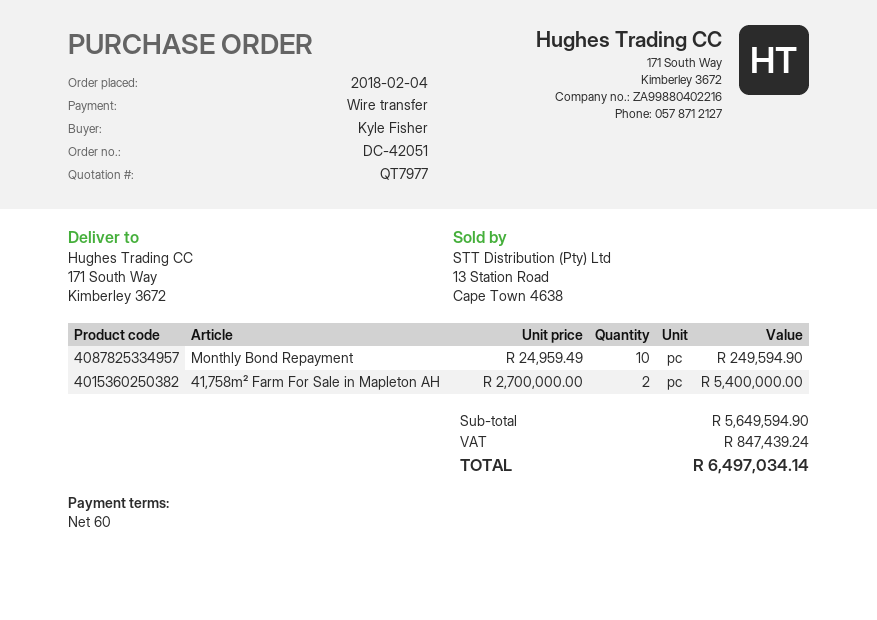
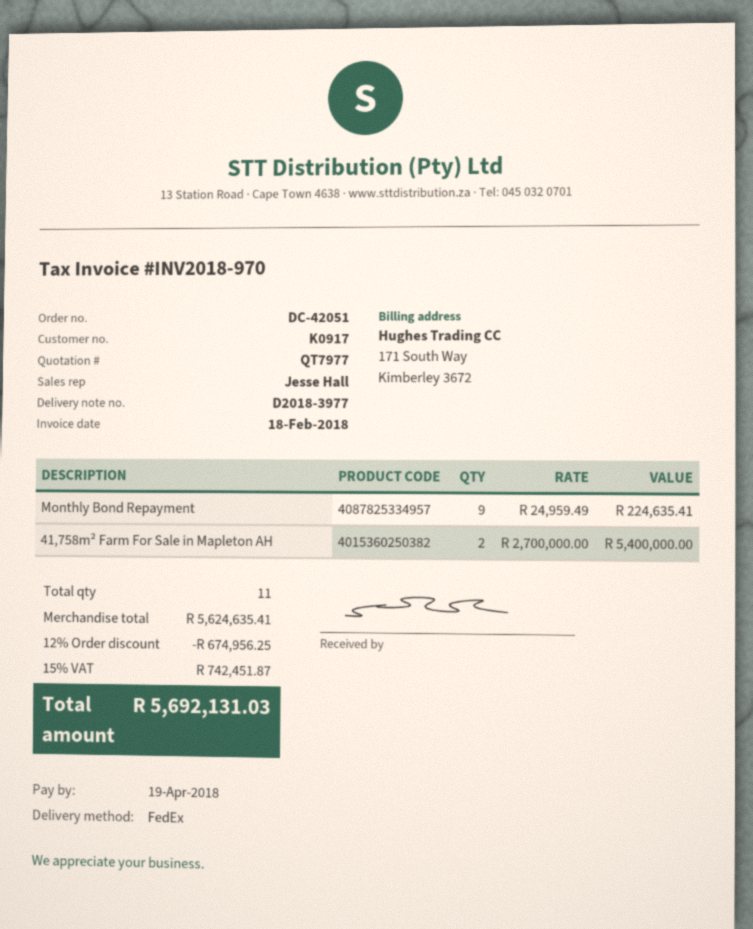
Monthly Bond Repayment: 10 x 24959.49 = 249594.90 -> 9 x 24959.49 = 224635.41
subtotal: 5649594.90 -> 5624635.41
discount: none -> 12% = 674956.25
tax: 847439.24 -> 742451.87
total: 6497034.14 -> 5692131.03

